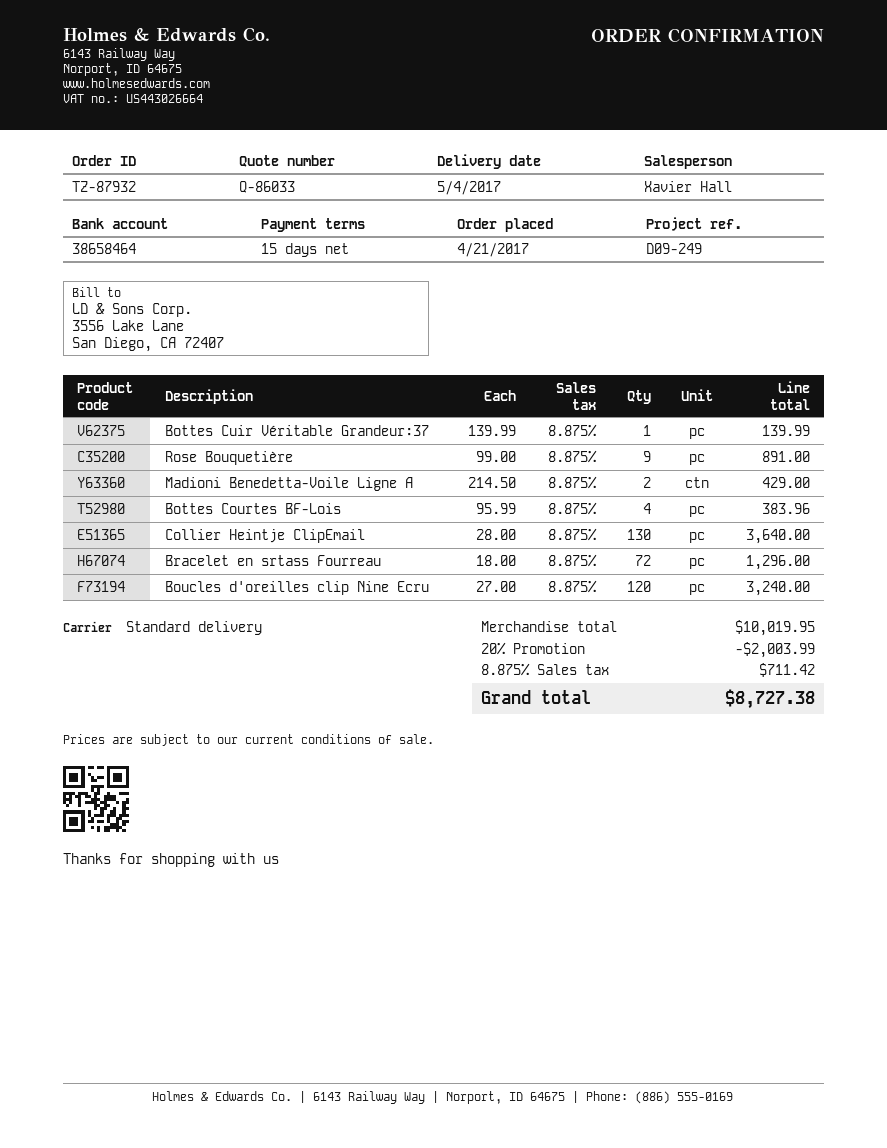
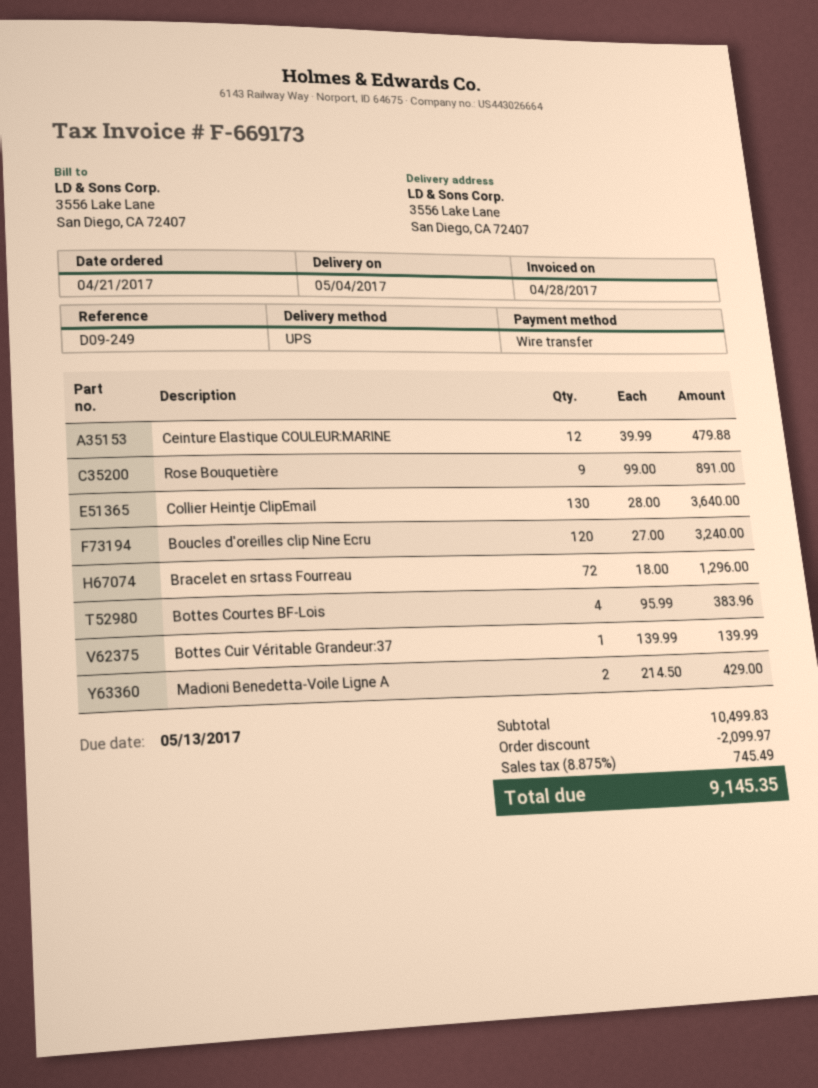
shipping method: standard -> UPS
Ceinture Elastique COULEUR:MARINE: none -> 12 x 39.99 = 479.88
subtotal: 10019.95 -> 10499.83
discount: 2003.99 -> 2099.97
tax: 8.875% = 711.42 -> 8.875% = 745.49
total: 8727.38 -> 9145.35

